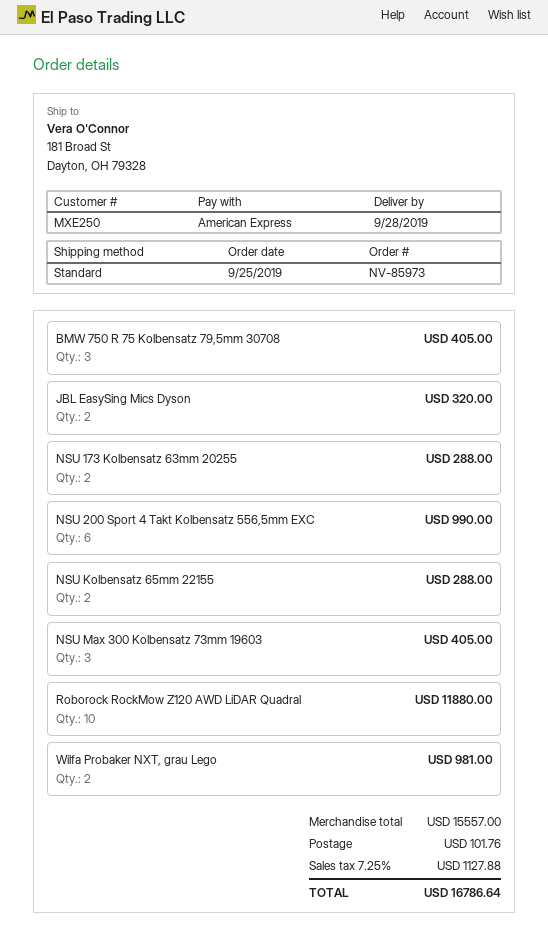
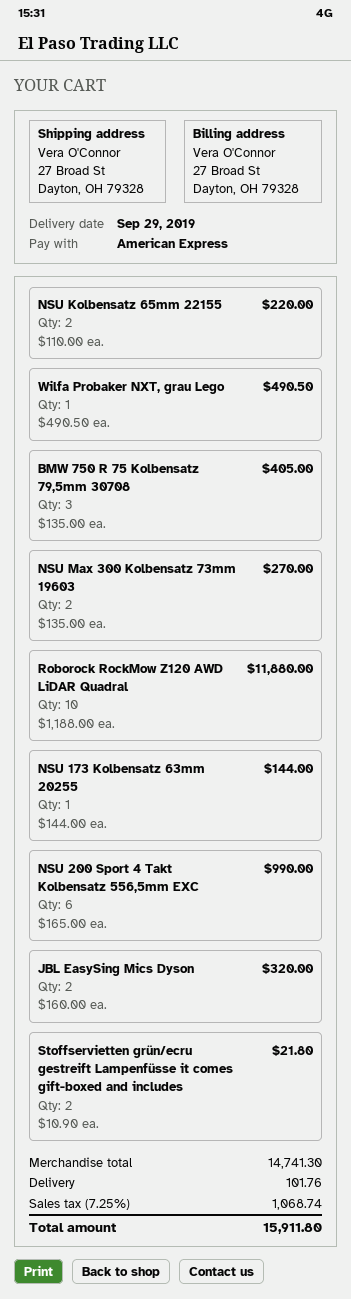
delivery date: 2019-09-28 -> 2019-09-29
ship to: 181 Broad St, Dayton, OH 79328 -> 27 Broad St, Dayton, OH 79328
NSU 173 Kolbensatz 63mm 20255: 2 for 288.00 -> 1 for 144.00
NSU Kolbensatz 65mm 22155: 2 for 288.00 -> 2 for 220.00
NSU Max 300 Kolbensatz 73mm 19603: 3 for 405.00 -> 2 for 270.00
Wilfa Probaker NXT, grau Lego: 2 for 981.00 -> 1 for 490.50
Stoffservietten grün/ecru gestreift Lampenfüsse it comes gift-boxed and includes: none -> 2 for 21.80
subtotal: 15557.00 -> 14741.30
tax: 7.25% = 1127.88 -> 7.25% = 1068.74
total: 16786.64 -> 15911.80

